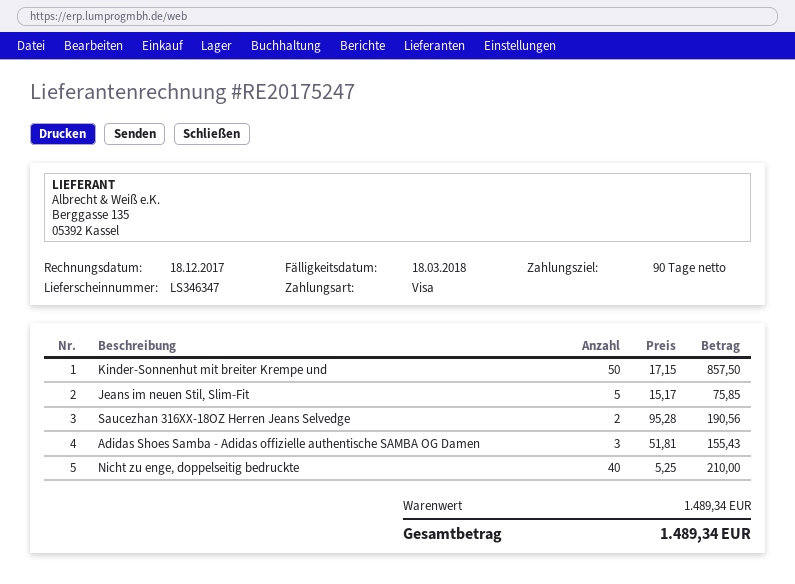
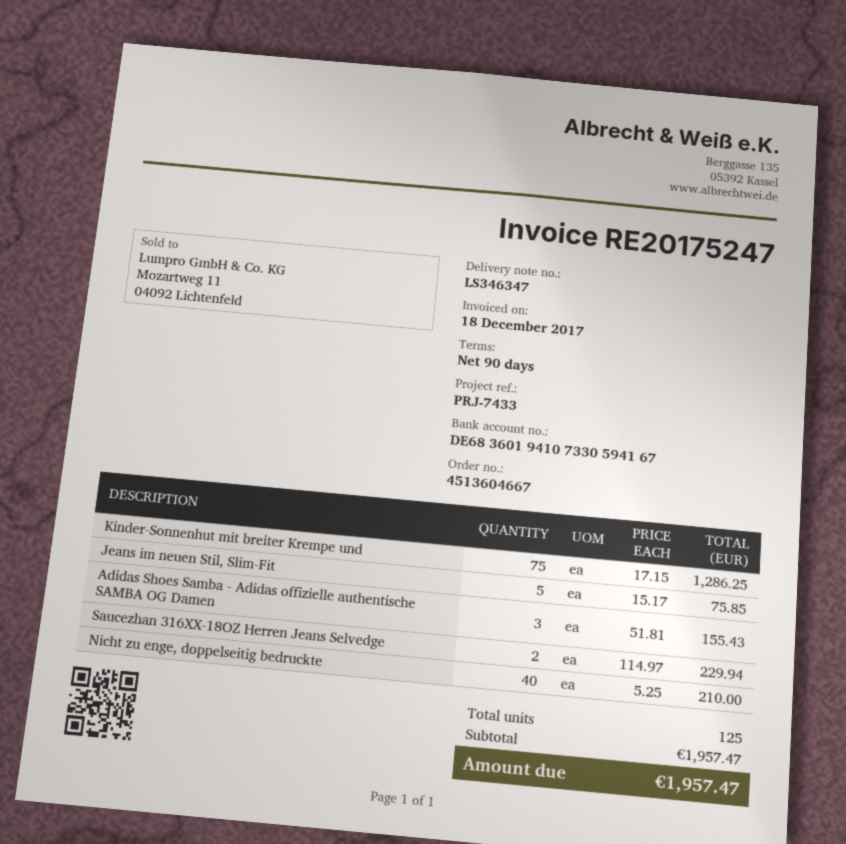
Kinder-Sonnenhut mit breiter Krempe und: 50 x 17.15 = 857.50 -> 75 x 17.15 = 1286.25
Saucezhan 316XX-18OZ Herren Jeans Selvedge: 2 x 95.28 = 190.56 -> 2 x 114.97 = 229.94
subtotal: 1489.34 -> 1957.47
total: 1489.34 -> 1957.47

